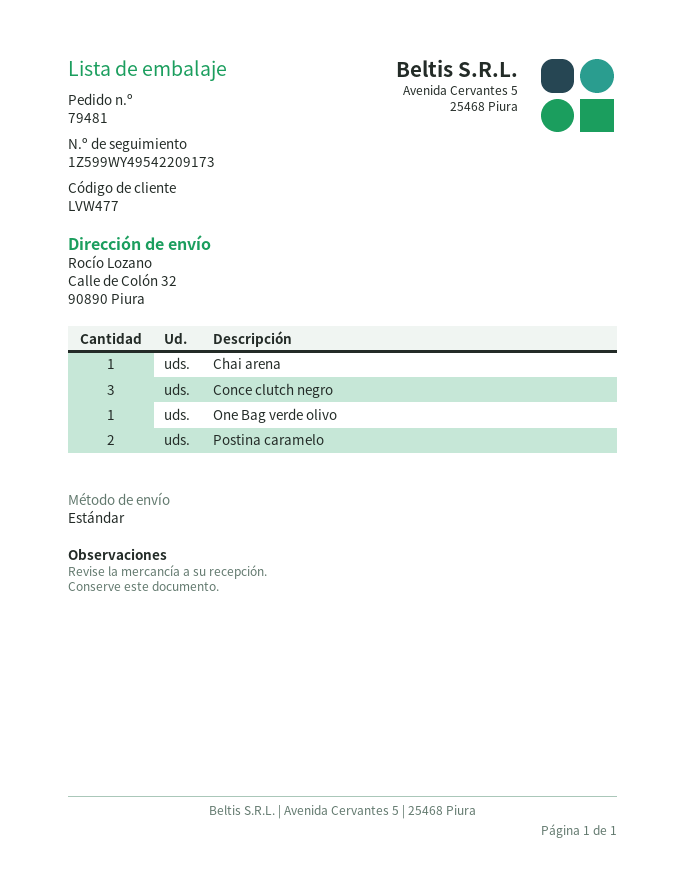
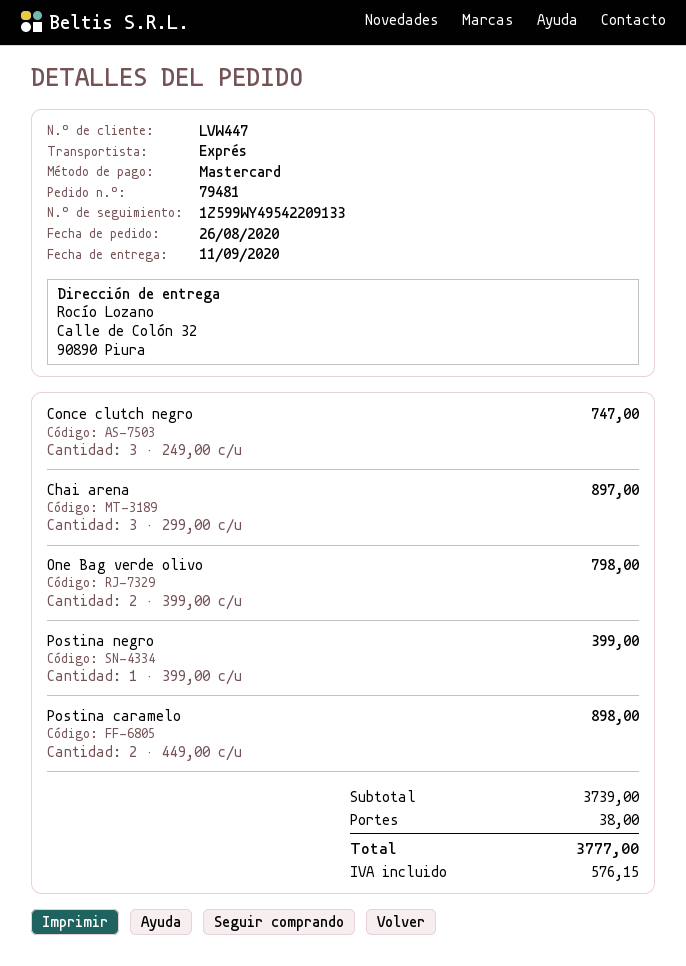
customer number: LVW477 -> LVW447
shipping method: standard -> express
tracking number: 1Z599WY49542209173 -> 1Z599WY49542209133
Chai arena: 1 -> 3
One Bag verde olivo: 1 -> 2
Postina negro: none -> 1

